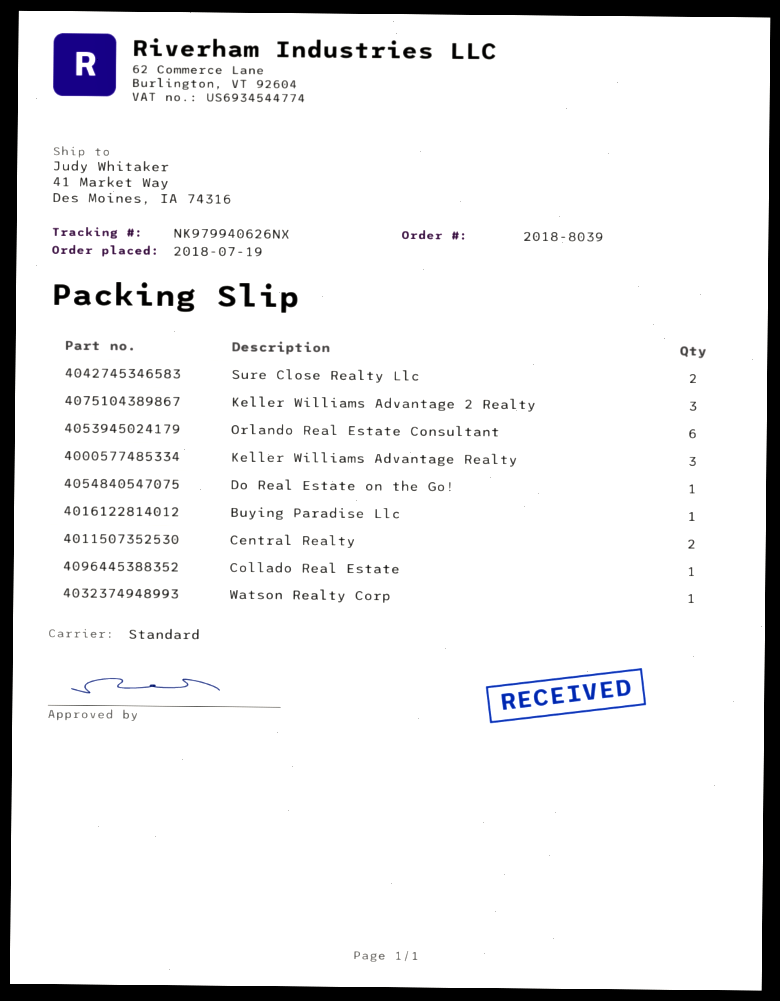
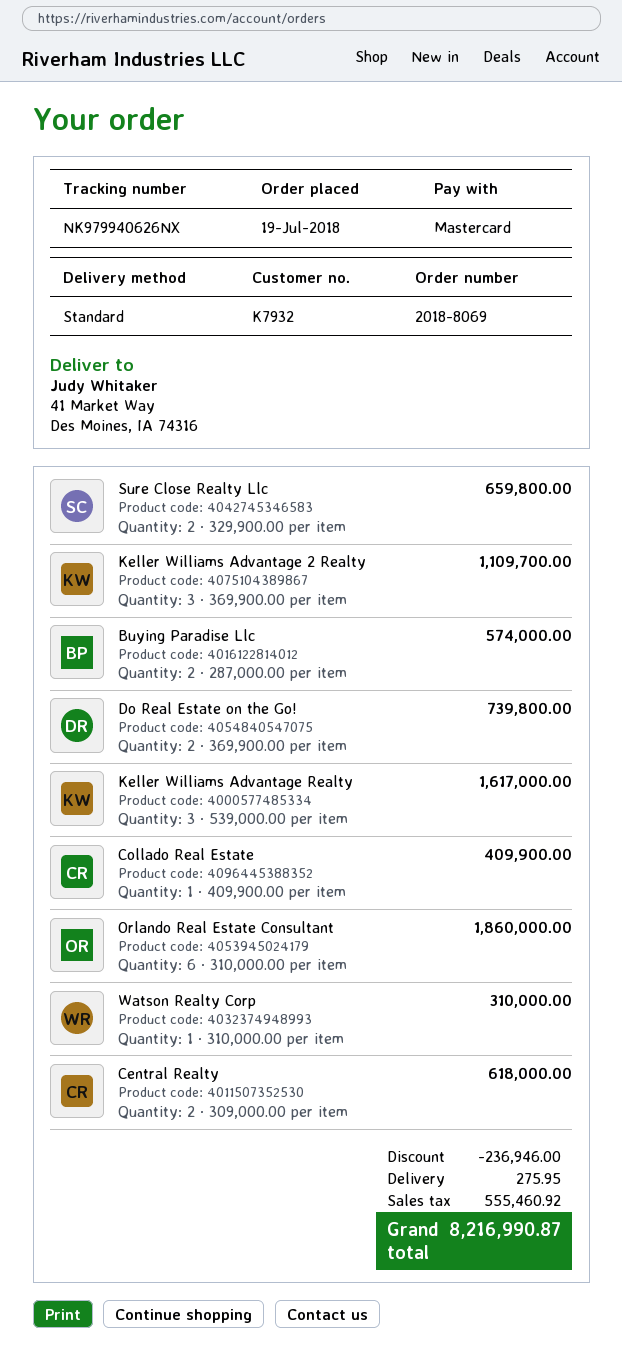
order number: 2018-8039 -> 2018-8069
Do Real Estate on the Go!: 1 -> 2
Buying Paradise Llc: 1 -> 2

